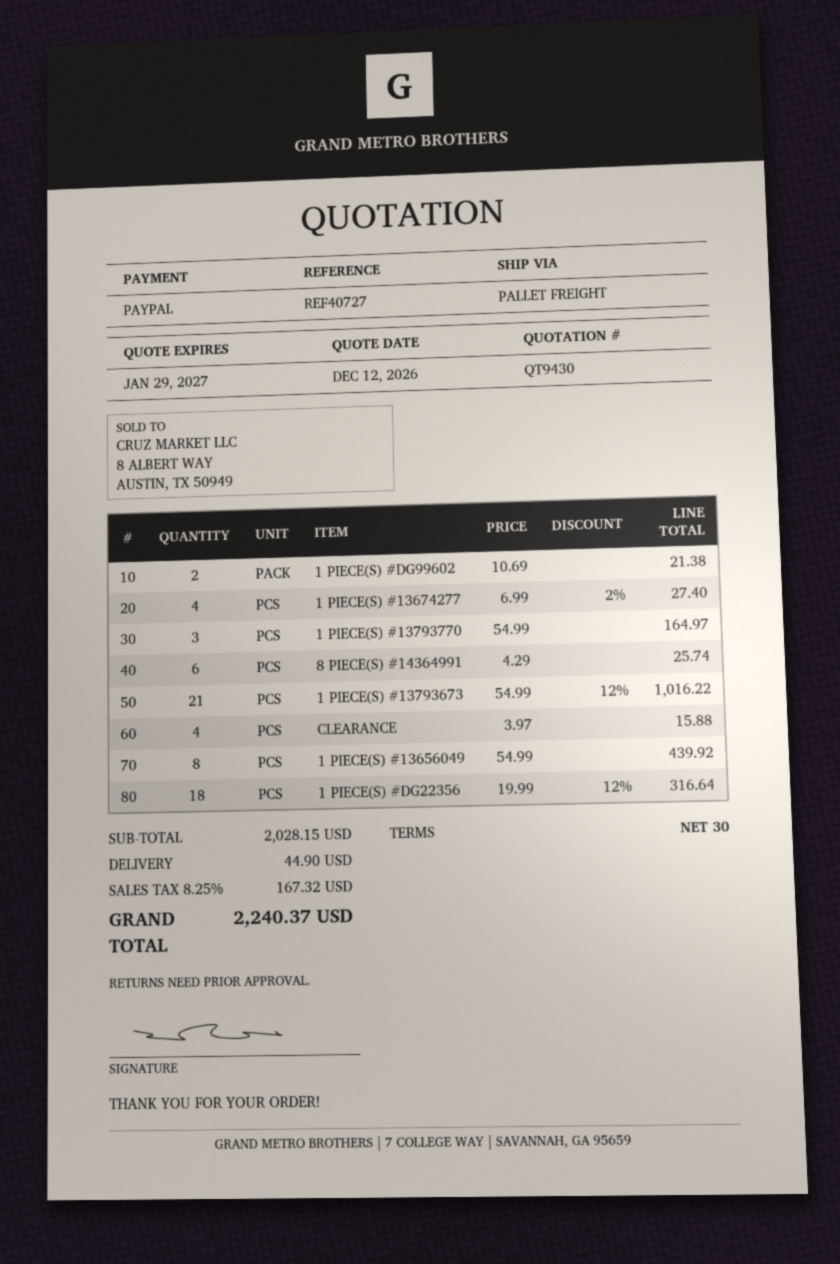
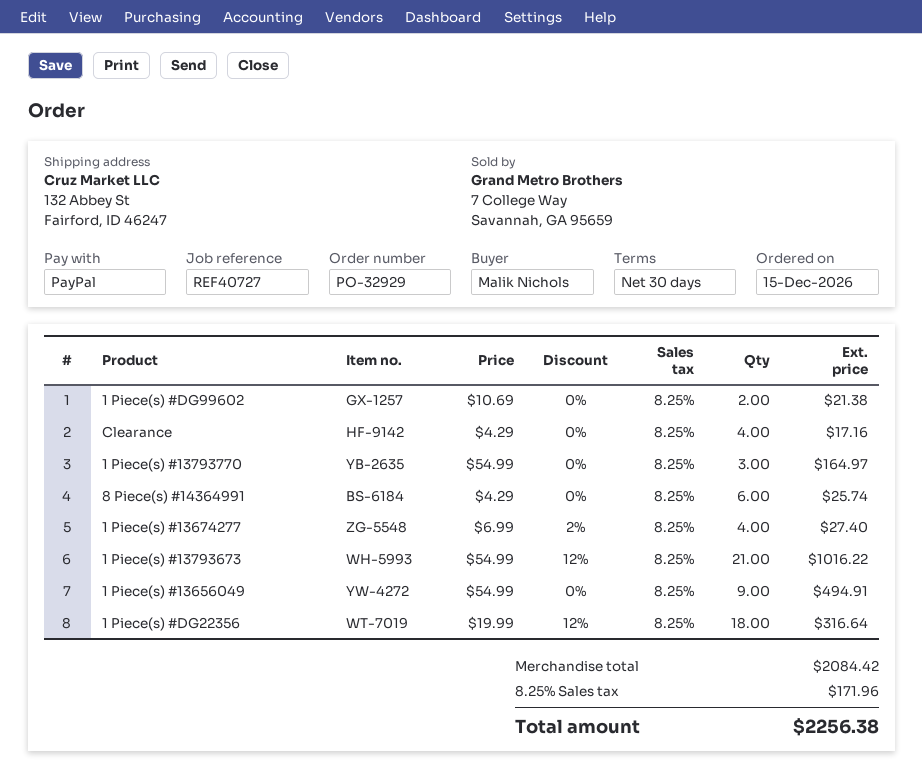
CLEARANCE: 4 x 3.97 = 15.88 -> 4 x 4.29 = 17.16
1 PIECE(S) #13656049: 8 x 54.99 = 439.92 -> 9 x 54.99 = 494.91
subtotal: 2028.15 -> 2084.42
shipping: 44.90 -> none
tax: 8.25% = 167.32 -> 8.25% = 171.96
total: 2240.37 -> 2256.38

